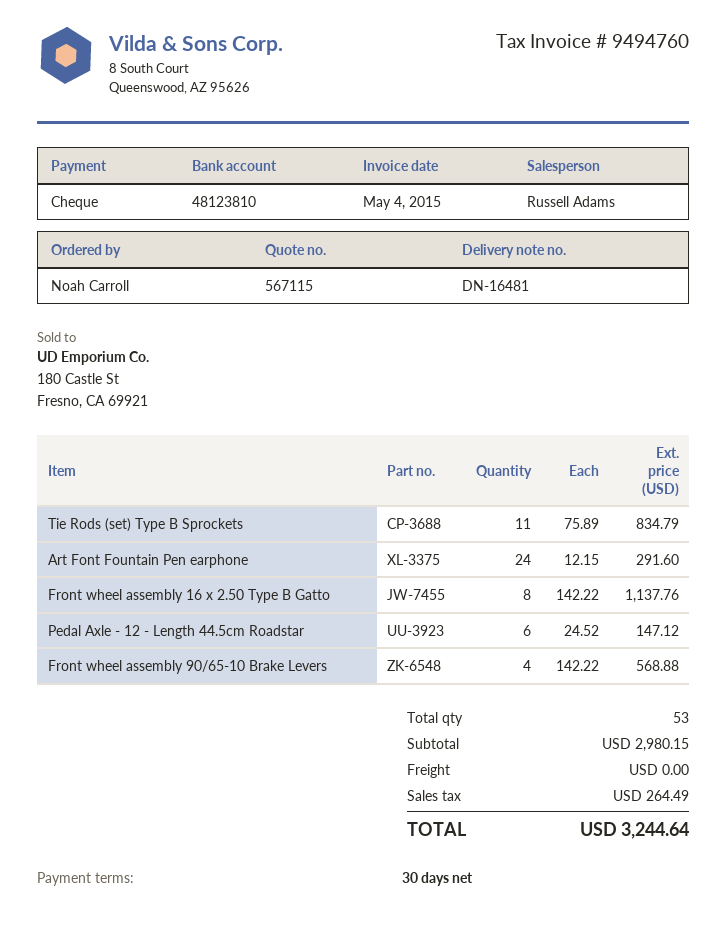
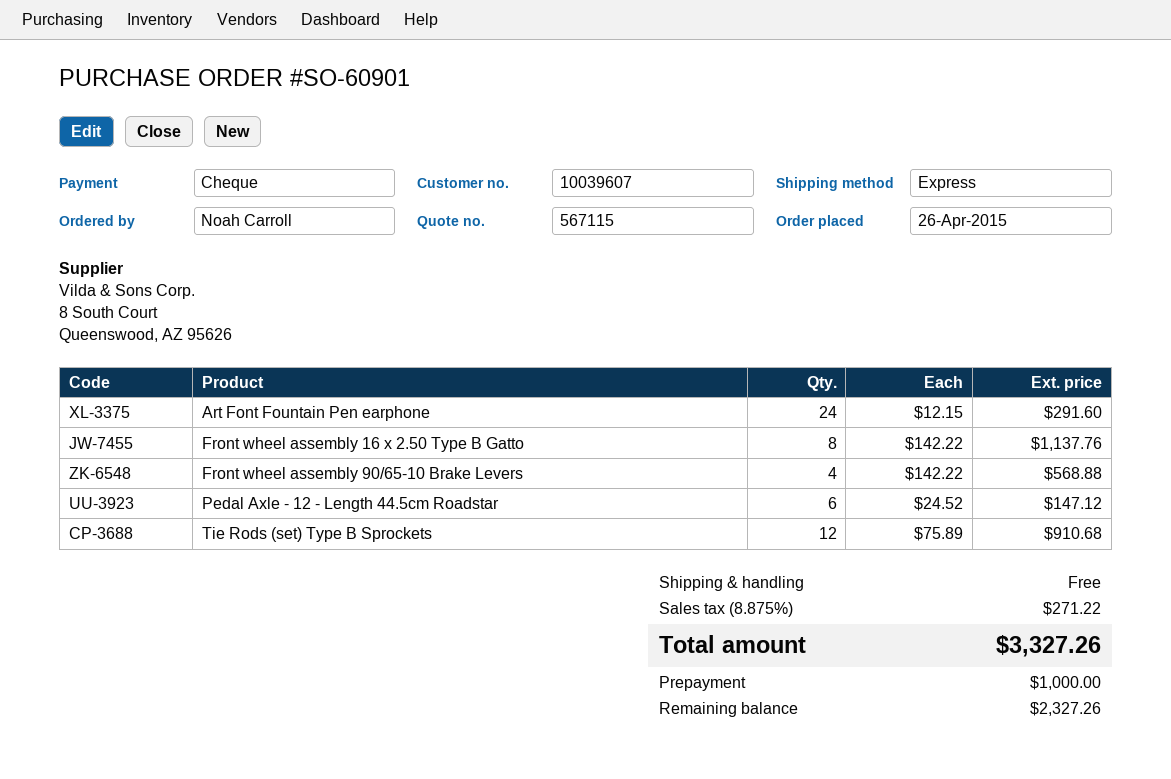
Tie Rods (set) Type B Sprockets: 11 x 75.89 = 834.79 -> 12 x 75.89 = 910.68
tax: 264.49 -> 271.22
total: 3244.64 -> 3327.26

